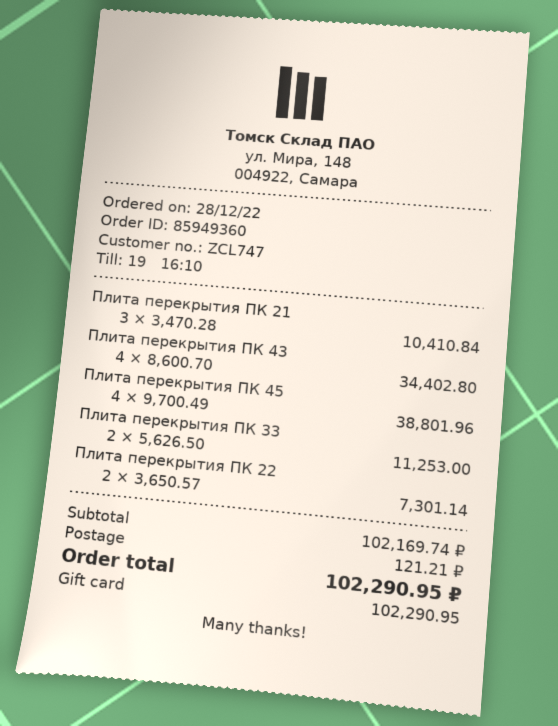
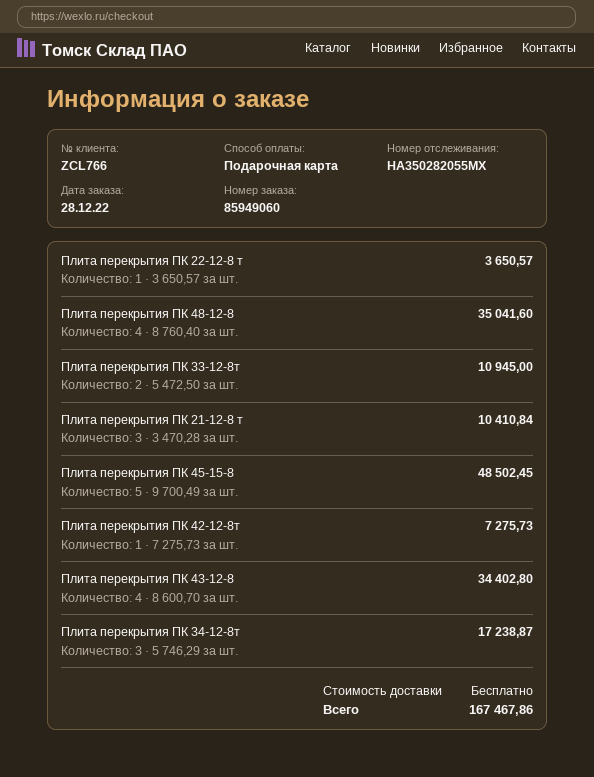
order number: 85949360 -> 85949060
customer number: ZCL747 -> ZCL766
Плита перекрытия ПК 45: 4 x 9700.49 = 38801.96 -> 5 x 9700.49 = 48502.45
Плита перекрытия ПК 33: 2 x 5626.50 = 11253.00 -> 2 x 5472.50 = 10945.00
Плита перекрытия ПК 22: 2 x 3650.57 = 7301.14 -> 1 x 3650.57 = 3650.57
Плита перекрытия ПК 48-12-8: none -> 4 x 8760.40 = 35041.60
Плита перекрытия ПК 42-12-8т: none -> 1 x 7275.73 = 7275.73
Плита перекрытия ПК 34-12-8т: none -> 3 x 5746.29 = 17238.87
shipping: 121.21 -> 0.00
total: 102290.95 -> 167467.86

